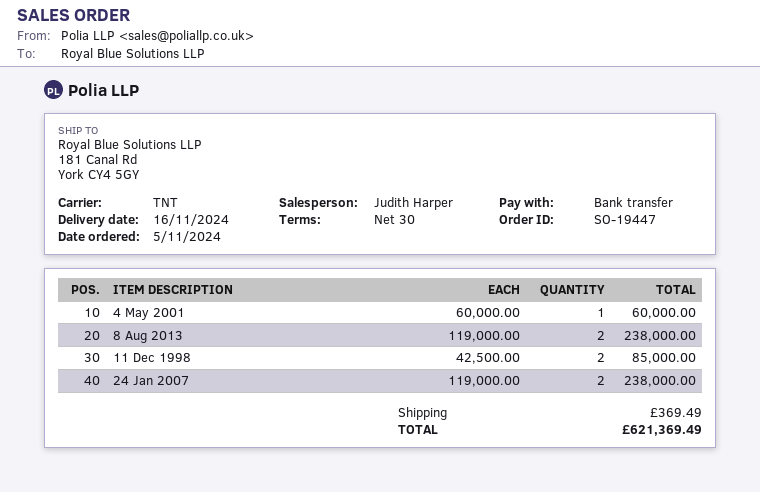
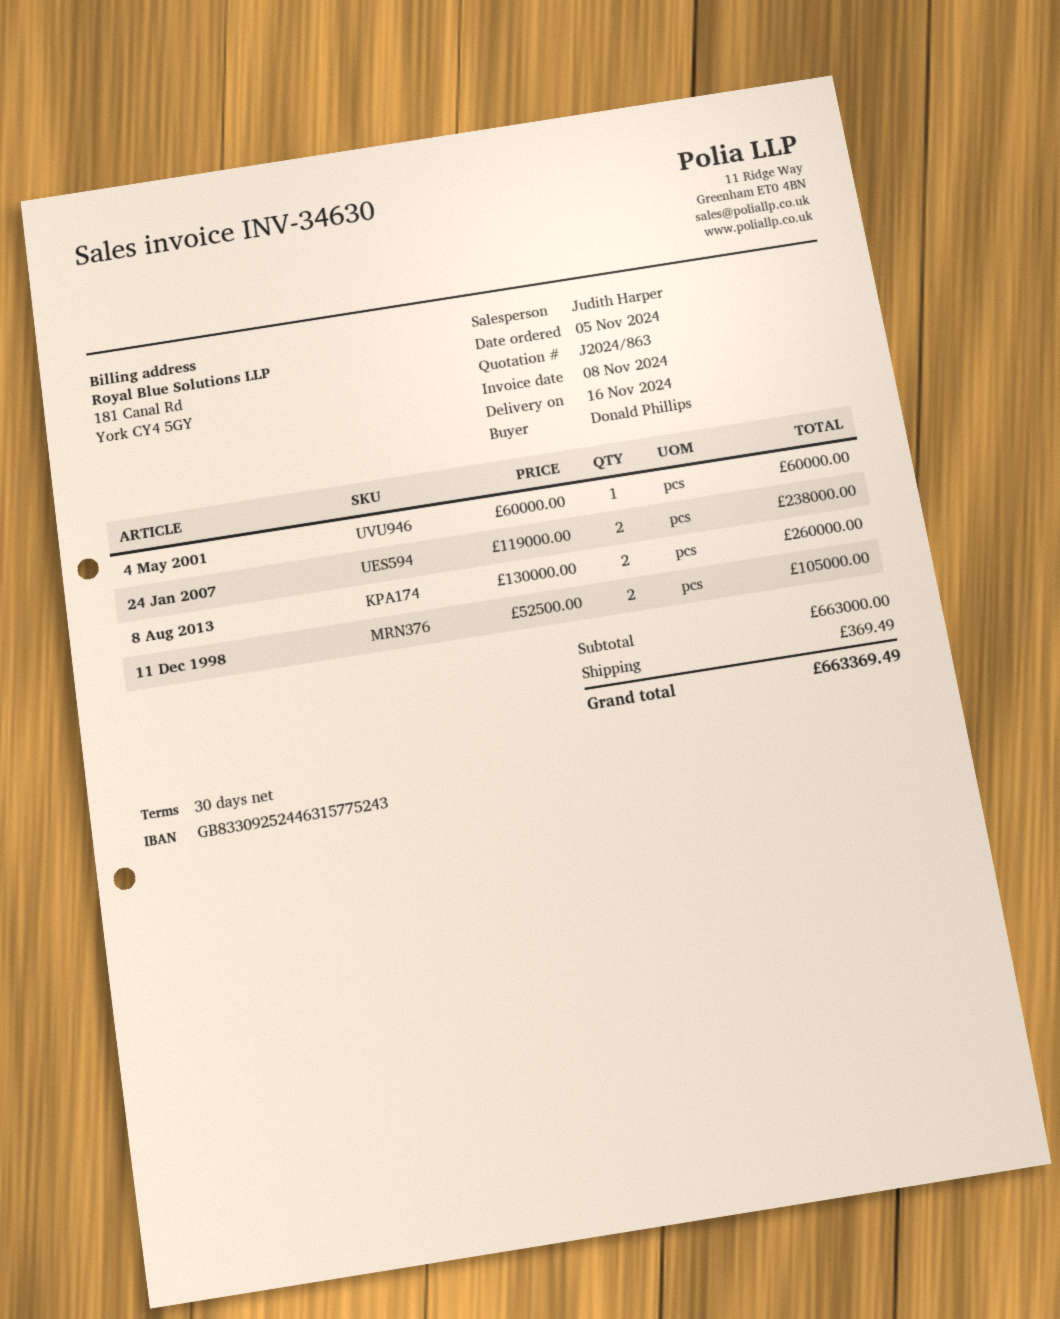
8 Aug 2013: 2 x 119000.00 = 238000.00 -> 2 x 130000.00 = 260000.00
11 Dec 1998: 2 x 42500.00 = 85000.00 -> 2 x 52500.00 = 105000.00
total: 621369.49 -> 663369.49

